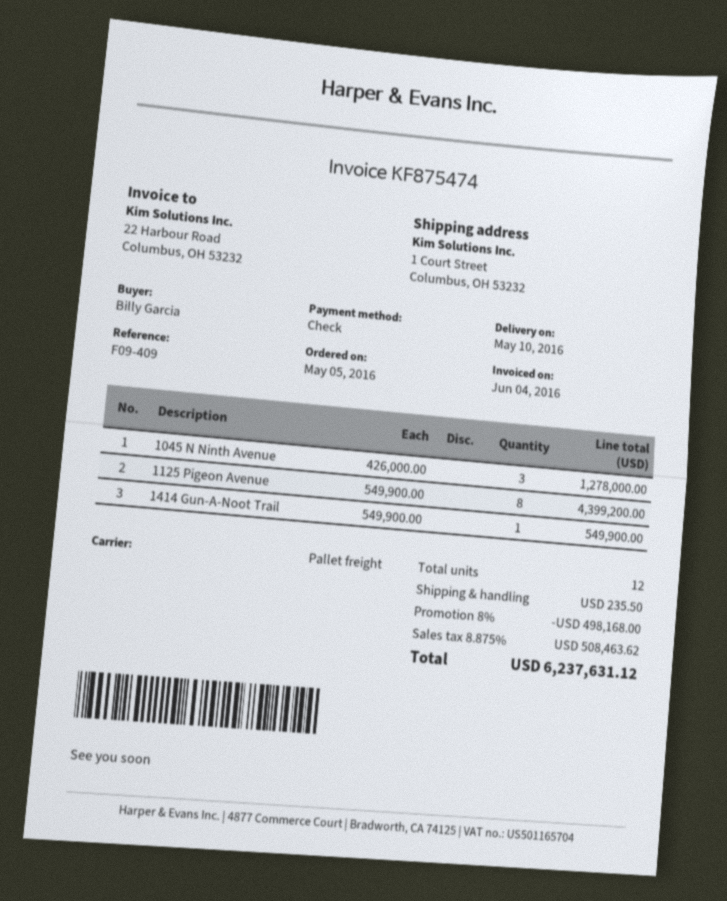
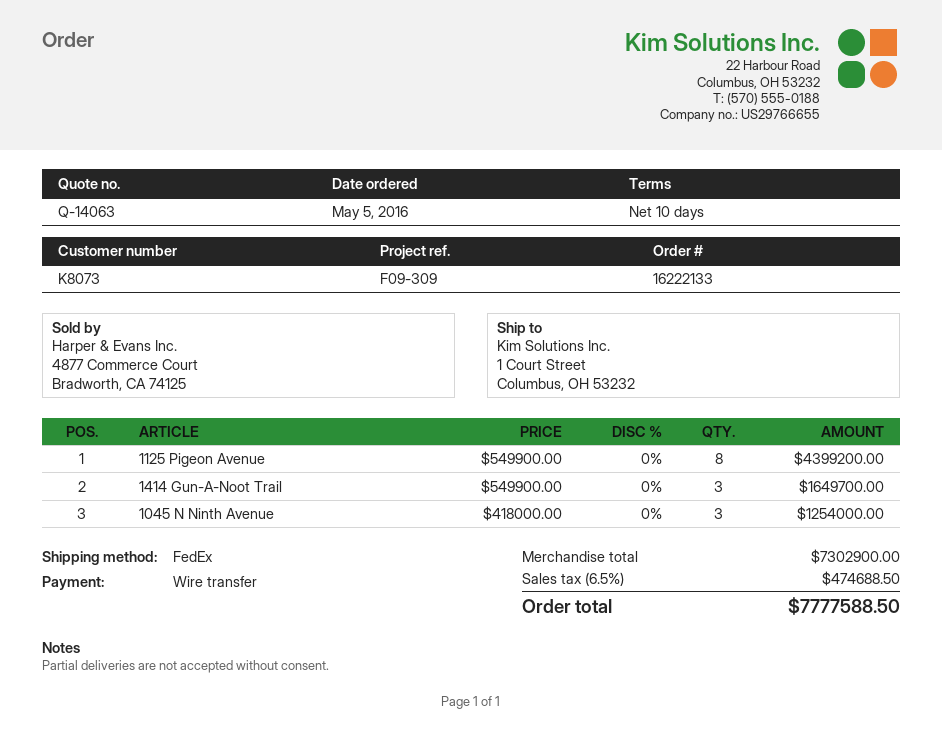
reference: F09-409 -> F09-309
payment method: cheque -> bank transfer
shipping method: pallet freight -> FedEx
1045 N Ninth Avenue: 3 x 426000.00 = 1278000.00 -> 3 x 418000.00 = 1254000.00
1414 Gun-A-Noot Trail: 1 x 549900.00 = 549900.00 -> 3 x 549900.00 = 1649700.00
discount: 8% = 498168.00 -> none
shipping: 235.50 -> none
tax: 8.875% = 508463.62 -> 6.5% = 474688.50
total: 6237631.12 -> 7777588.50

